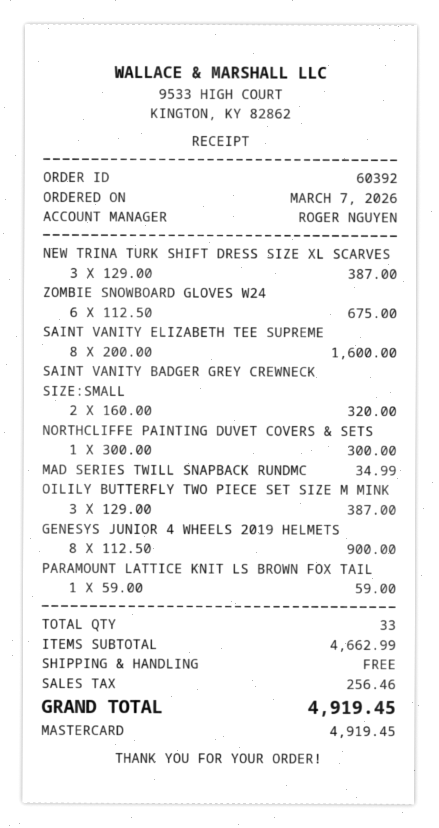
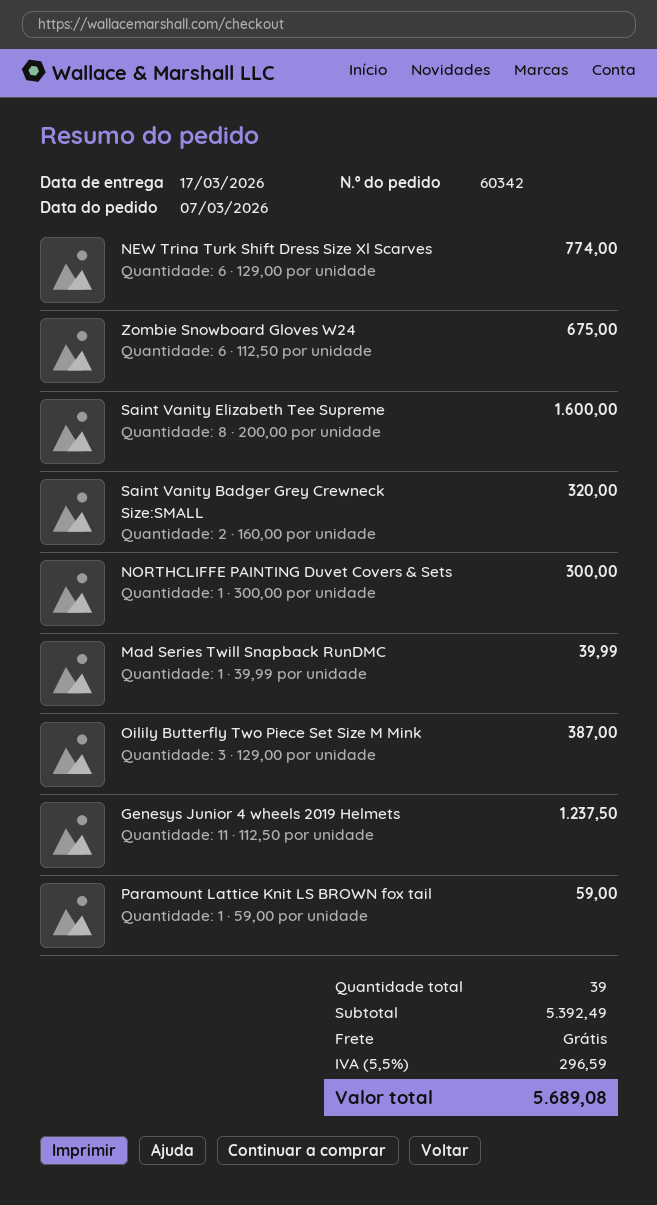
order number: 60392 -> 60342
NEW TRINA TURK SHIFT DRESS SIZE XL SCARVES: 3 x 129.00 = 387.00 -> 6 x 129.00 = 774.00
MAD SERIES TWILL SNAPBACK RUNDMC: 1 x 34.99 = 34.99 -> 1 x 39.99 = 39.99
GENESYS JUNIOR 4 WHEELS 2019 HELMETS: 8 x 112.50 = 900.00 -> 11 x 112.50 = 1237.50
total quantity: 33 -> 39
subtotal: 4662.99 -> 5392.49
tax: 256.46 -> 296.59
total: 4919.45 -> 5689.08

